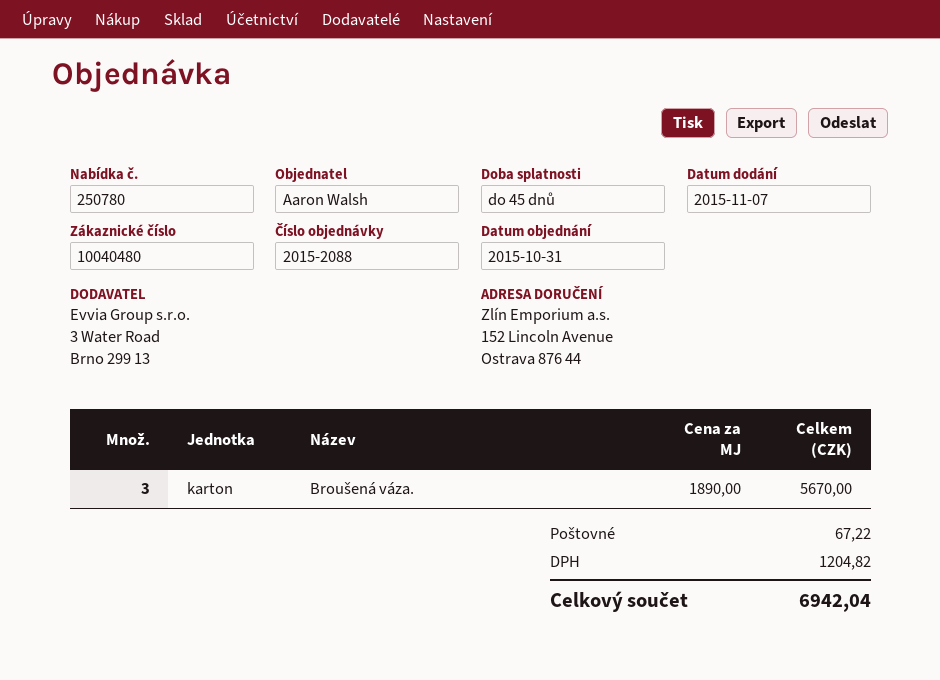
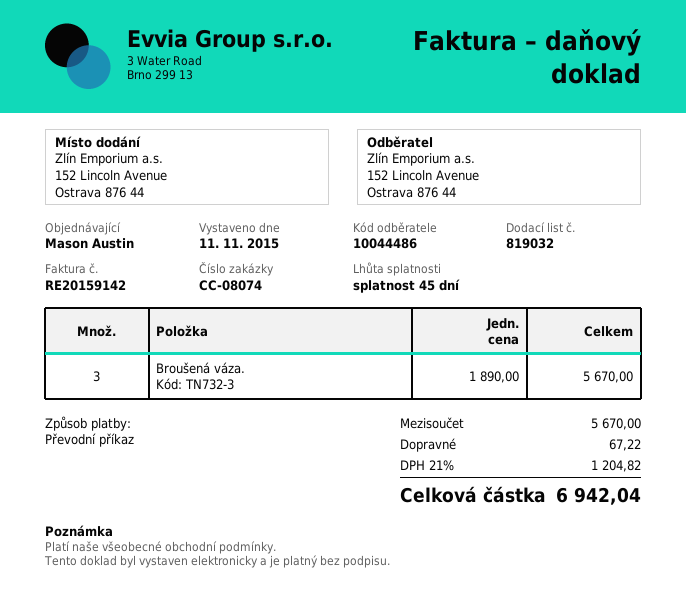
customer number: 10040480 -> 10044486
ordered by: Aaron Walsh -> Mason Austin

